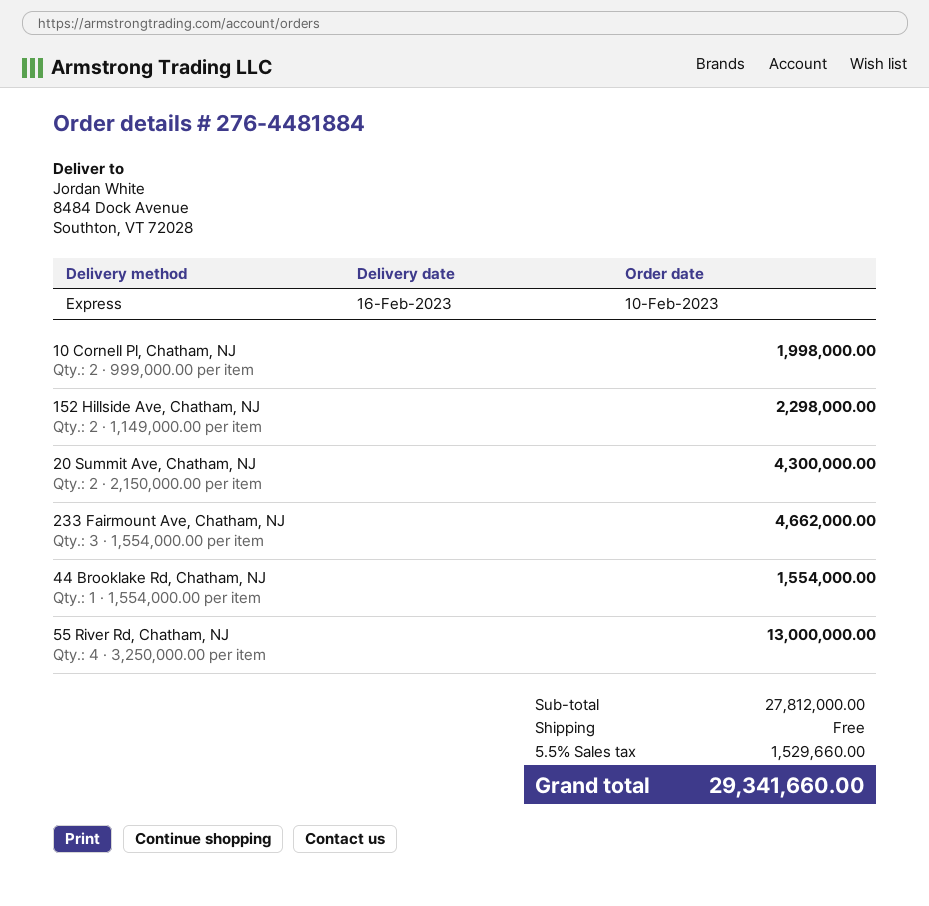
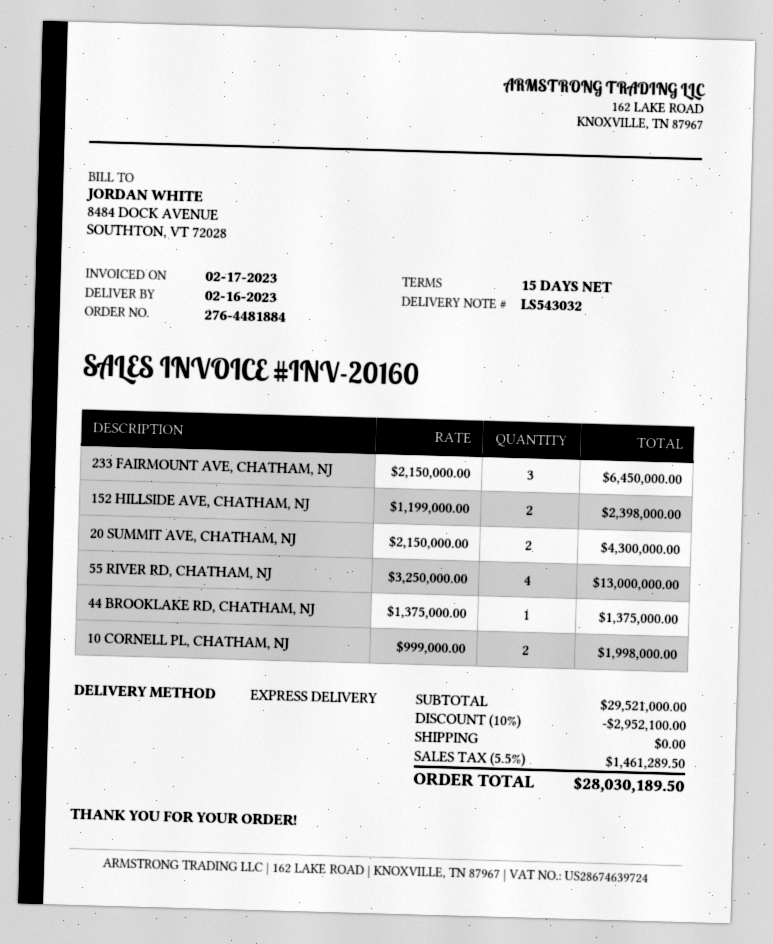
152 Hillside Ave, Chatham, NJ: 2 x 1149000.00 = 2298000.00 -> 2 x 1199000.00 = 2398000.00
233 Fairmount Ave, Chatham, NJ: 3 x 1554000.00 = 4662000.00 -> 3 x 2150000.00 = 6450000.00
44 Brooklake Rd, Chatham, NJ: 1 x 1554000.00 = 1554000.00 -> 1 x 1375000.00 = 1375000.00
subtotal: 27812000.00 -> 29521000.00
discount: none -> 10% = 2952100.00
tax: 5.5% = 1529660.00 -> 5.5% = 1461289.50
total: 29341660.00 -> 28030189.50

